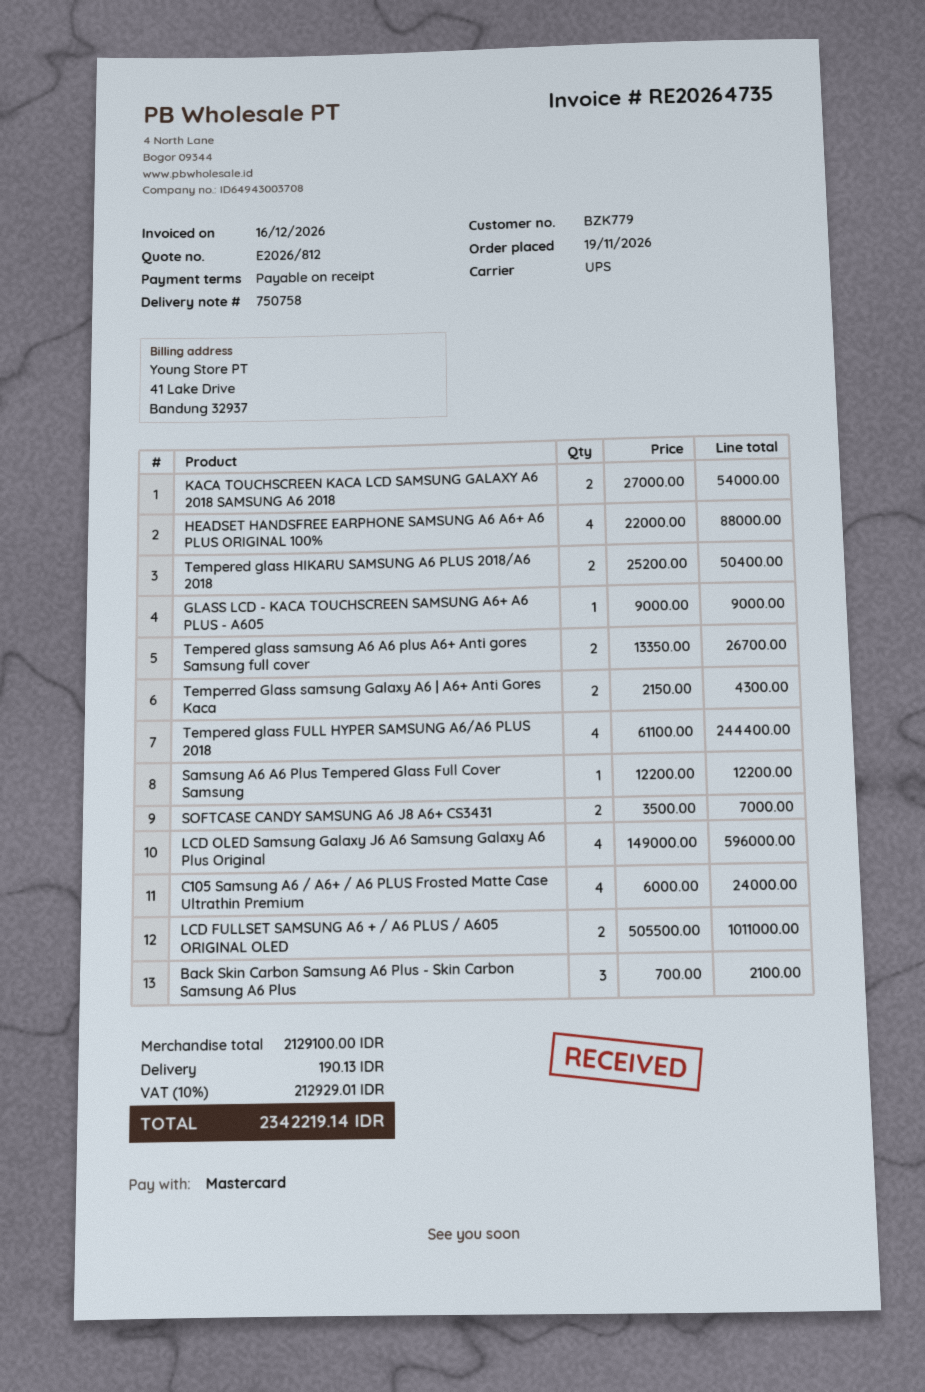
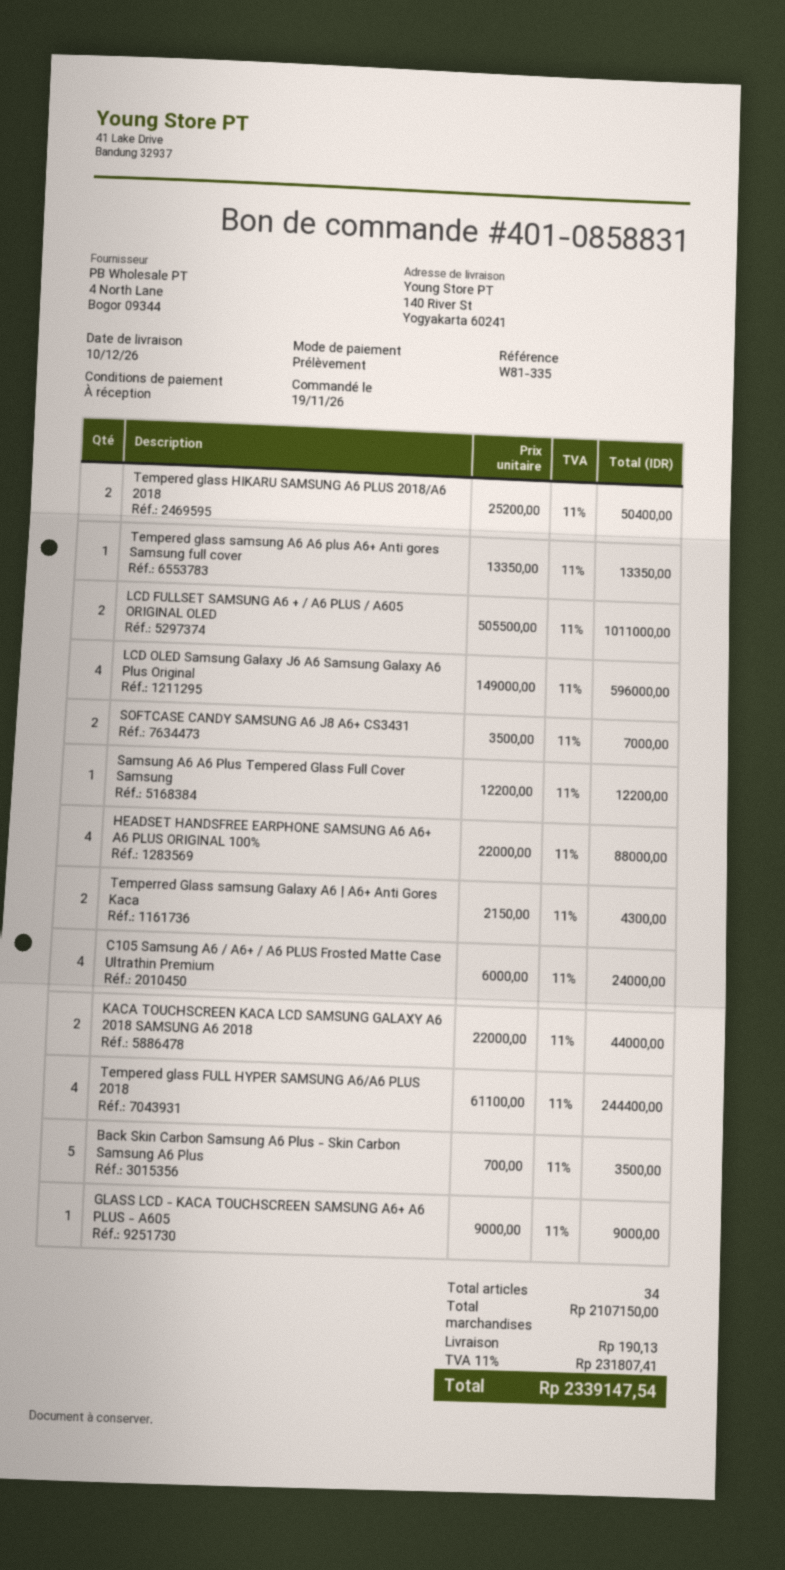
payment method: Mastercard -> direct debit
KACA TOUCHSCREEN KACA LCD SAMSUNG GALAXY A6 2018 SAMSUNG A6 2018: 2 x 27000.00 = 54000.00 -> 2 x 22000.00 = 44000.00
Tempered glass samsung A6 A6 plus A6+ Anti gores Samsung full cover: 2 x 13350.00 = 26700.00 -> 1 x 13350.00 = 13350.00
Back Skin Carbon Samsung A6 Plus - Skin Carbon Samsung A6 Plus: 3 x 700.00 = 2100.00 -> 5 x 700.00 = 3500.00
subtotal: 2129100.00 -> 2107150.00
tax: 10% = 212929.01 -> 11% = 231807.41
total: 2342219.14 -> 2339147.54

